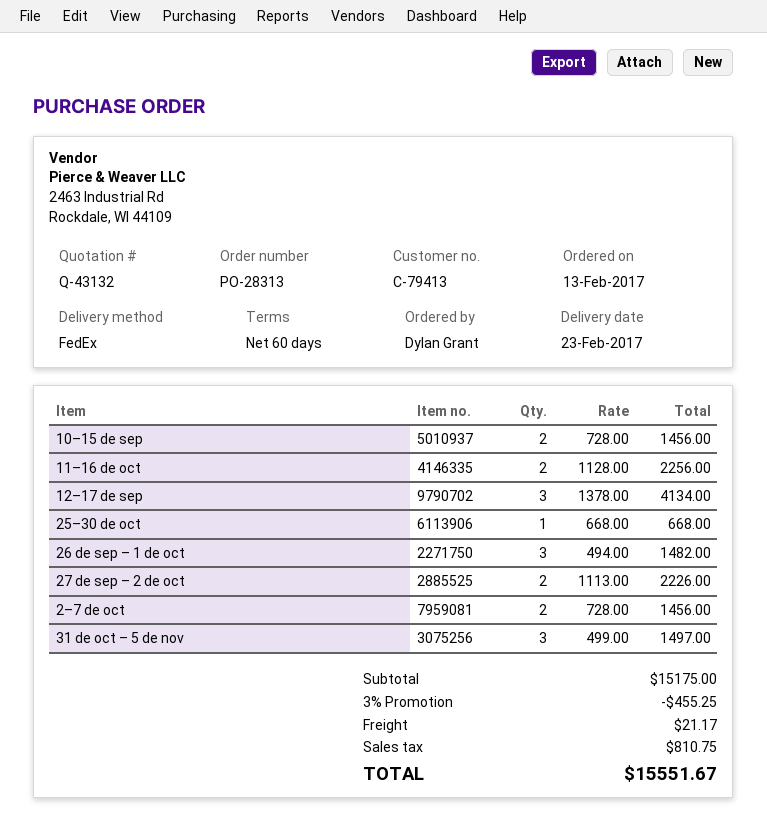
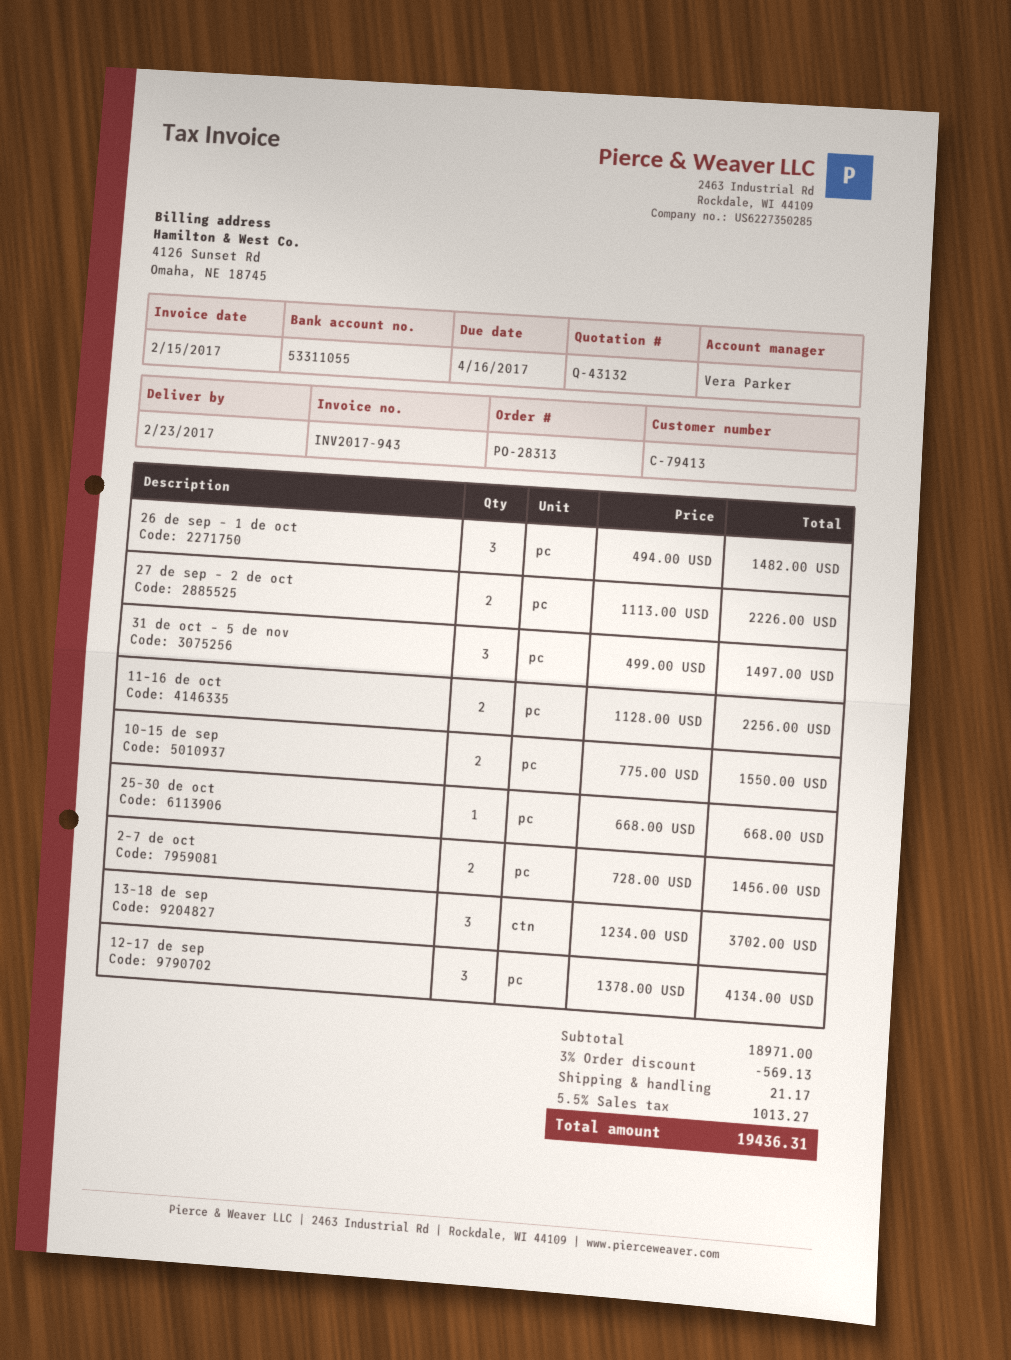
10–15 de sep: 2 x 728.00 = 1456.00 -> 2 x 775.00 = 1550.00
13–18 de sep: none -> 3 x 1234.00 = 3702.00
subtotal: 15175.00 -> 18971.00
discount: 3% = 455.25 -> 3% = 569.13
tax: 810.75 -> 1013.27
total: 15551.67 -> 19436.31

